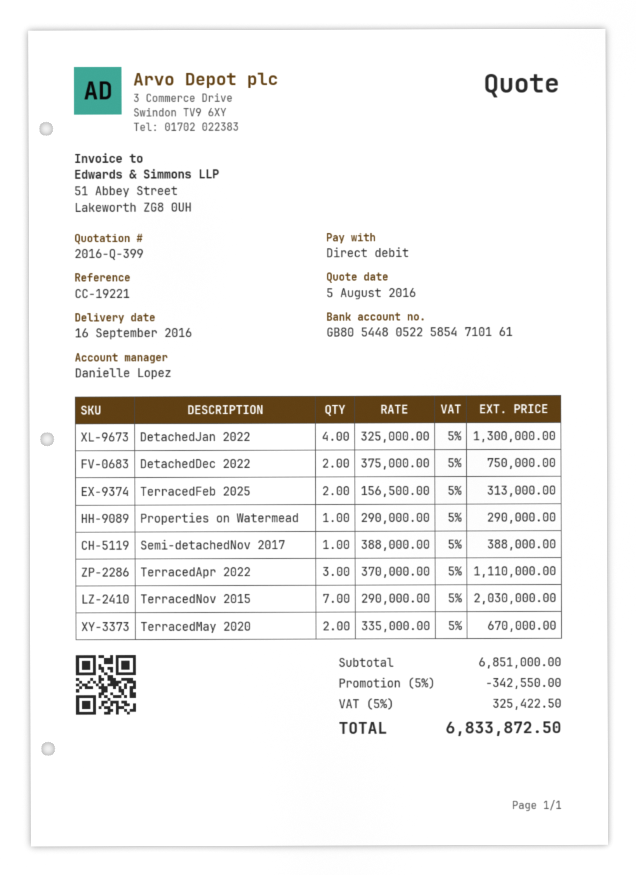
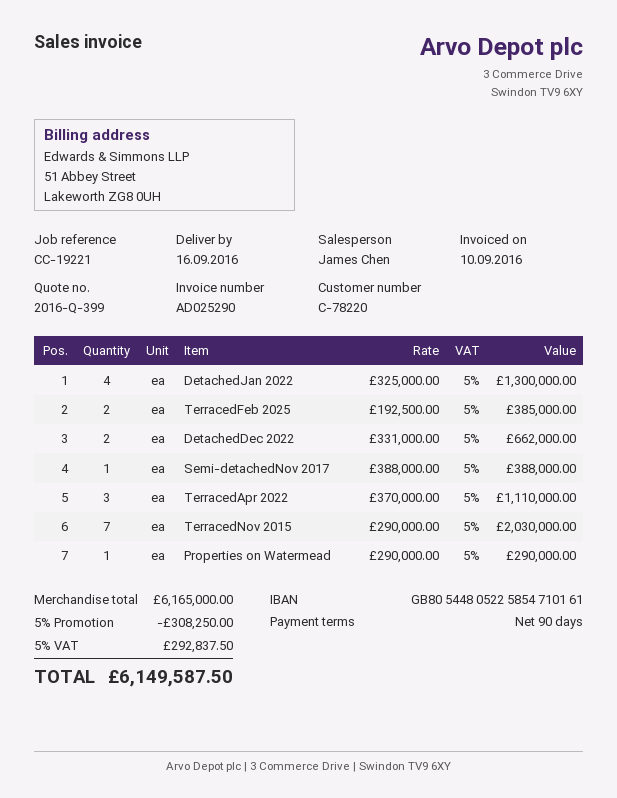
sales rep: Danielle Lopez -> James Chen
DetachedDec 2022: 2 x 375000.00 = 750000.00 -> 2 x 331000.00 = 662000.00
TerracedFeb 2025: 2 x 156500.00 = 313000.00 -> 2 x 192500.00 = 385000.00
TerracedMay 2020: 2 x 335000.00 = 670000.00 -> none
subtotal: 6851000.00 -> 6165000.00
discount: 5% = 342550.00 -> 5% = 308250.00
tax: 5% = 325422.50 -> 5% = 292837.50
total: 6833872.50 -> 6149587.50

